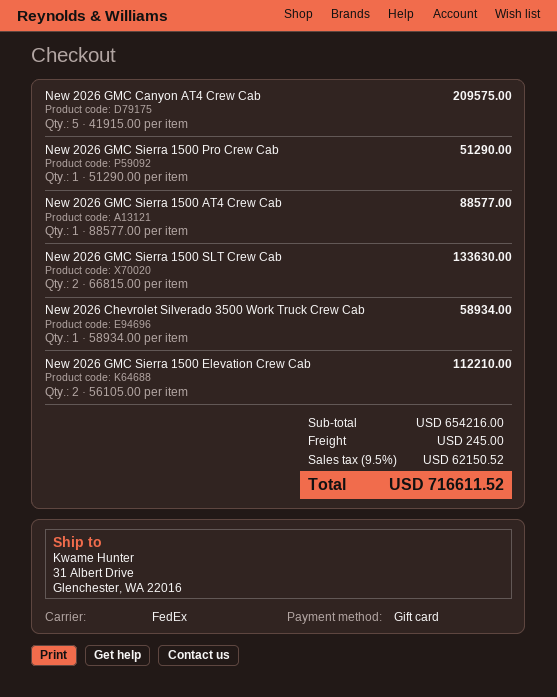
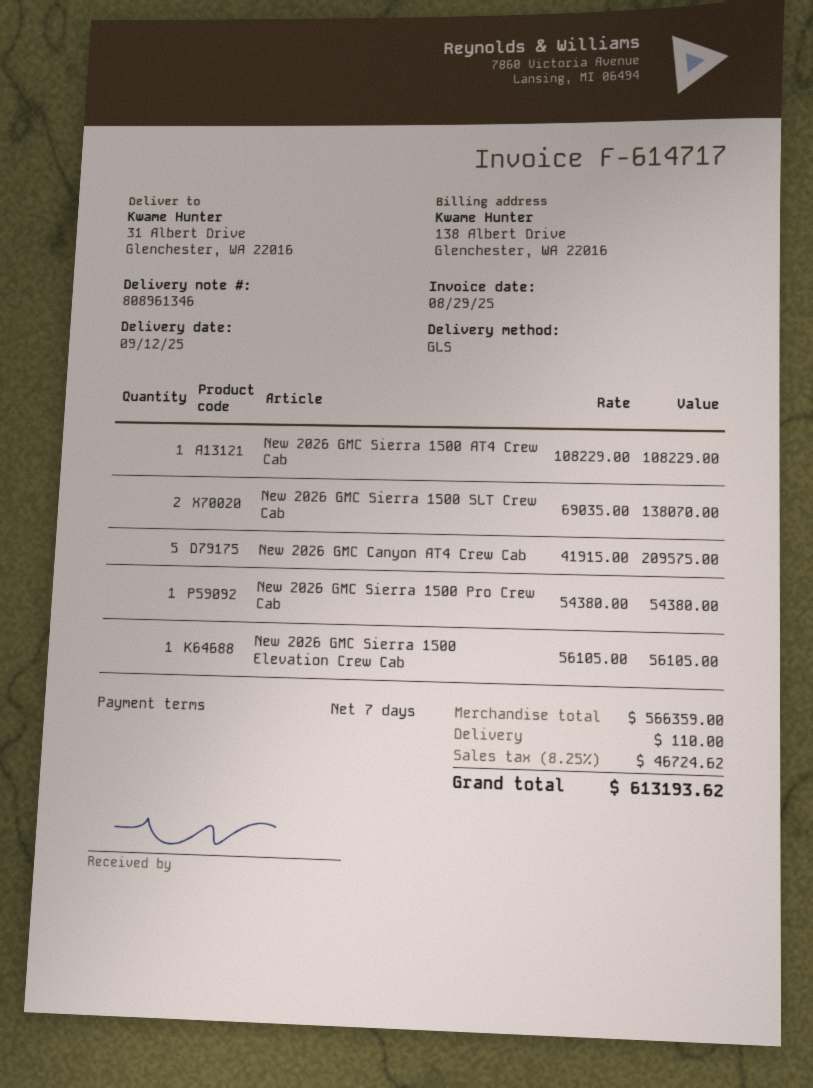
shipping method: FedEx -> GLS
New 2026 GMC Sierra 1500 Pro Crew Cab: 1 x 51290.00 = 51290.00 -> 1 x 54380.00 = 54380.00
New 2026 GMC Sierra 1500 AT4 Crew Cab: 1 x 88577.00 = 88577.00 -> 1 x 108229.00 = 108229.00
New 2026 GMC Sierra 1500 SLT Crew Cab: 2 x 66815.00 = 133630.00 -> 2 x 69035.00 = 138070.00
New 2026 Chevrolet Silverado 3500 Work Truck Crew Cab: 1 x 58934.00 = 58934.00 -> none
New 2026 GMC Sierra 1500 Elevation Crew Cab: 2 x 56105.00 = 112210.00 -> 1 x 56105.00 = 56105.00
subtotal: 654216.00 -> 566359.00
shipping: 245.00 -> 110.00
tax: 9.5% = 62150.52 -> 8.25% = 46724.62
total: 716611.52 -> 613193.62

